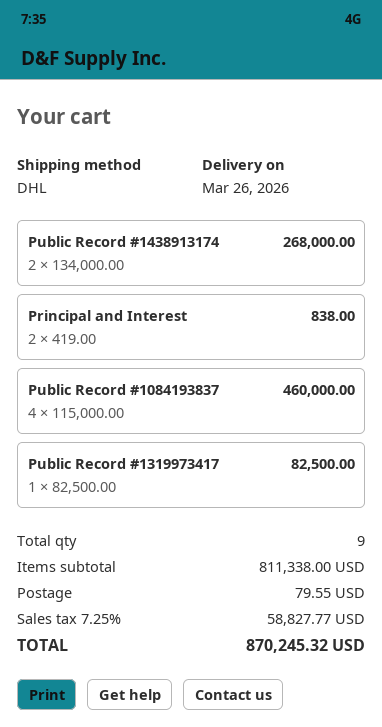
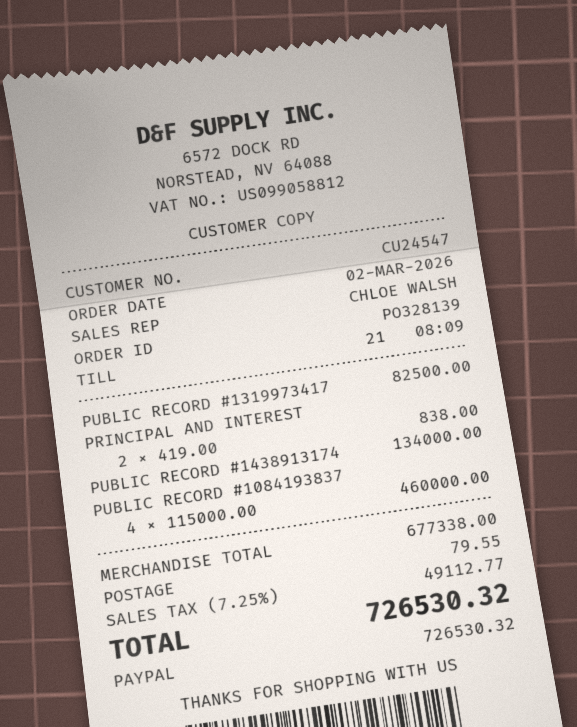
Public Record #1438913174: 2 x 134000.00 = 268000.00 -> 1 x 134000.00 = 134000.00
subtotal: 811338.00 -> 677338.00
tax: 7.25% = 58827.77 -> 7.25% = 49112.77
total: 870245.32 -> 726530.32

